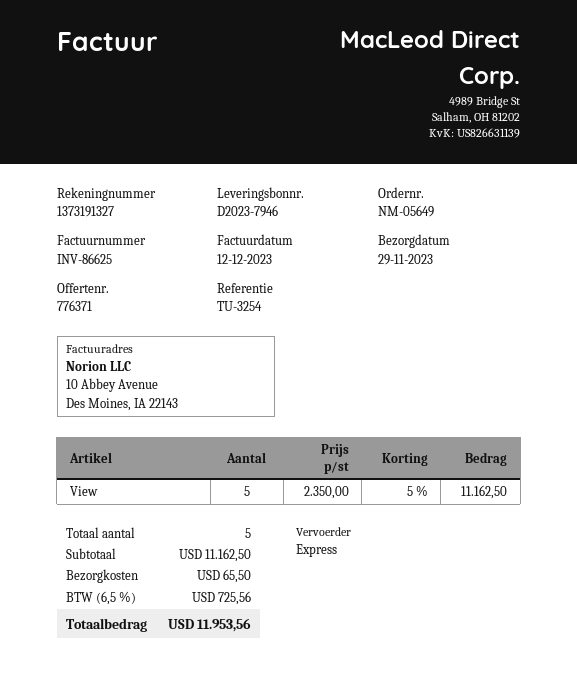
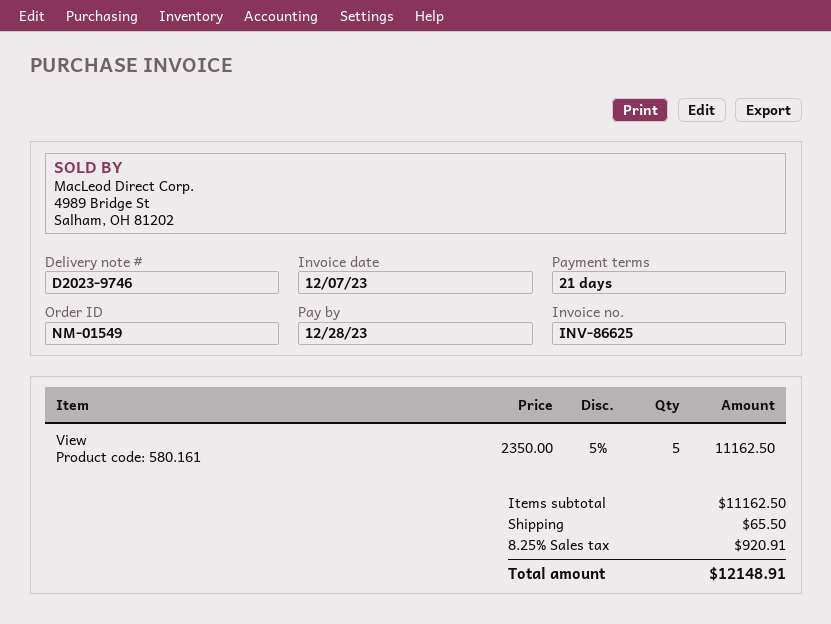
order number: NM-05649 -> NM-01549
delivery note number: D2023-7946 -> D2023-9746
invoice date: 2023-12-12 -> 2023-12-07
tax: 6.5% = 725.56 -> 8.25% = 920.91
total: 11953.56 -> 12148.91

